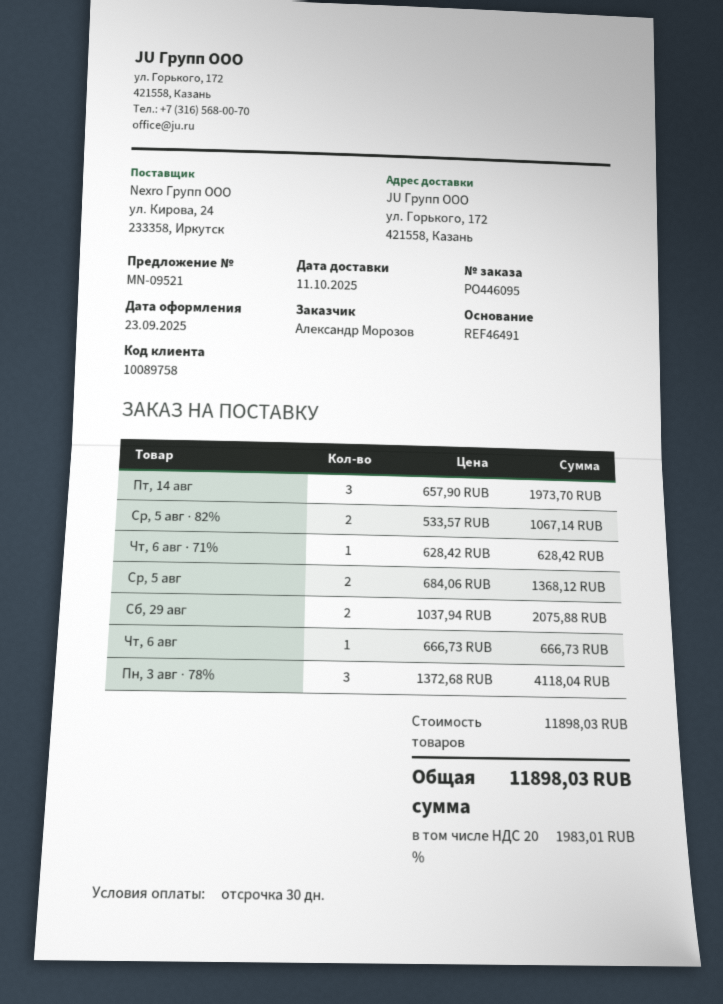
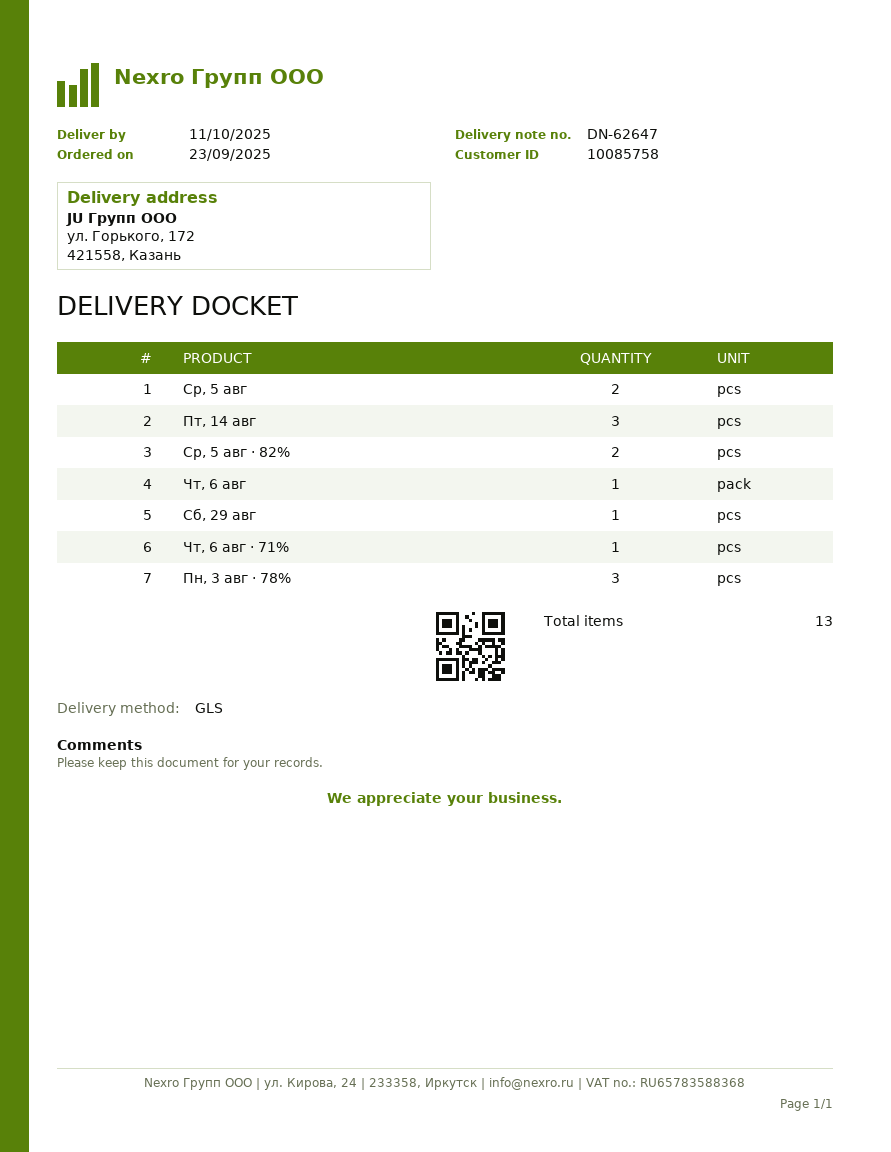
customer number: 10089758 -> 10085758
Сб, 29 авг: 2 -> 1

